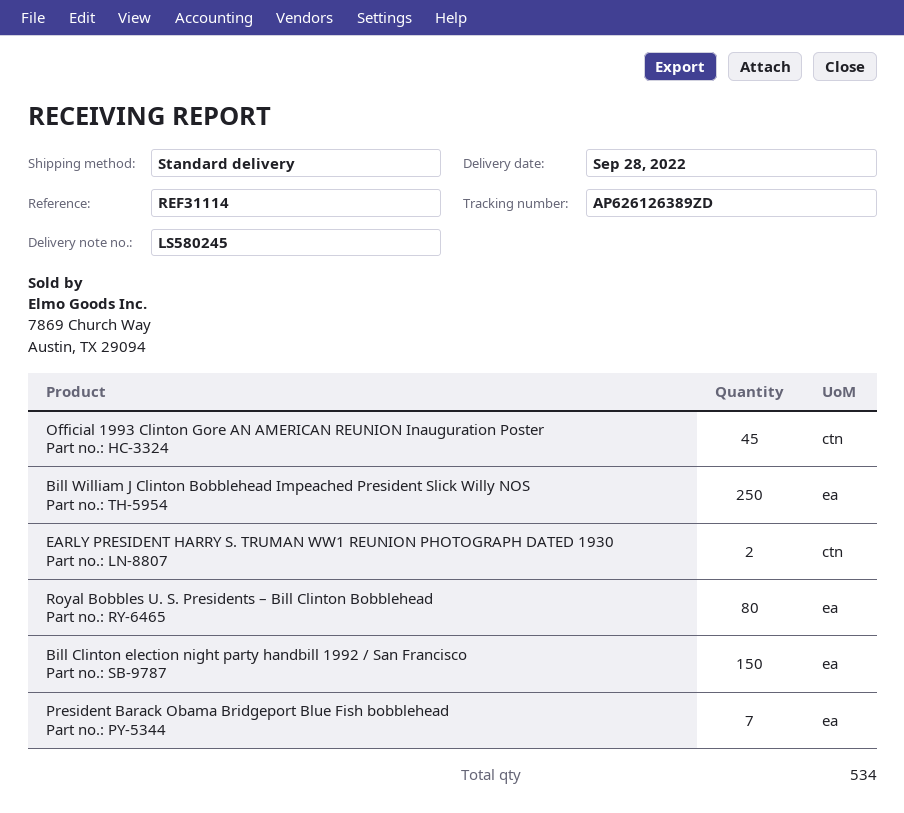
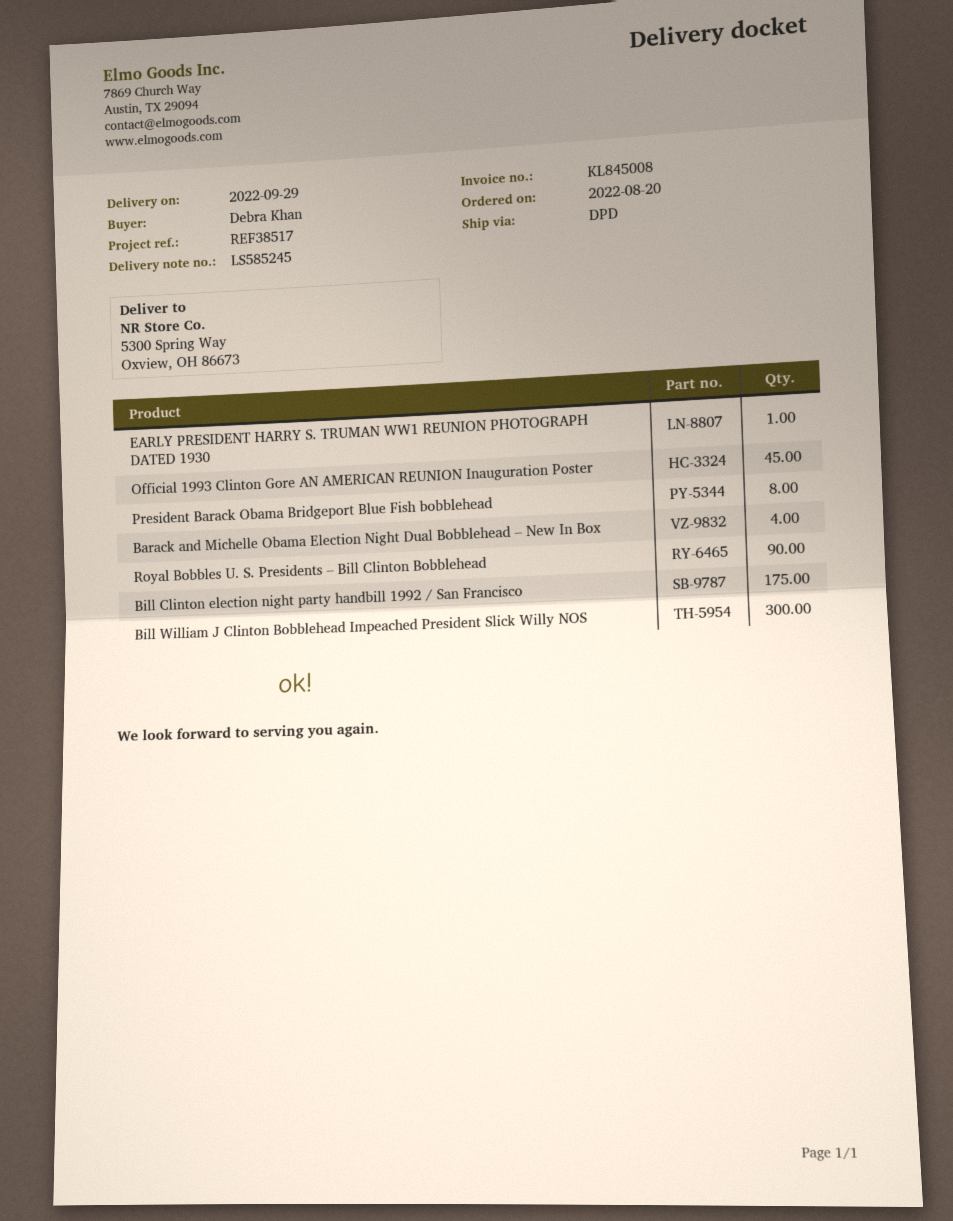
delivery note number: LS580245 -> LS585245
delivery date: 2022-09-28 -> 2022-09-29
reference: REF31114 -> REF38517
shipping method: standard -> DPD
Bill William J Clinton Bobblehead Impeached President Slick Willy NOS: 250 -> 300
EARLY PRESIDENT HARRY S. TRUMAN WW1 REUNION PHOTOGRAPH DATED 1930: 2 -> 1
Royal Bobbles U. S. Presidents – Bill Clinton Bobblehead: 80 -> 90
Bill Clinton election night party handbill 1992 / San Francisco: 150 -> 175
President Barack Obama Bridgeport Blue Fish bobblehead: 7 -> 8
Barack and Michelle Obama Election Night Dual Bobblehead – New In Box: none -> 4

